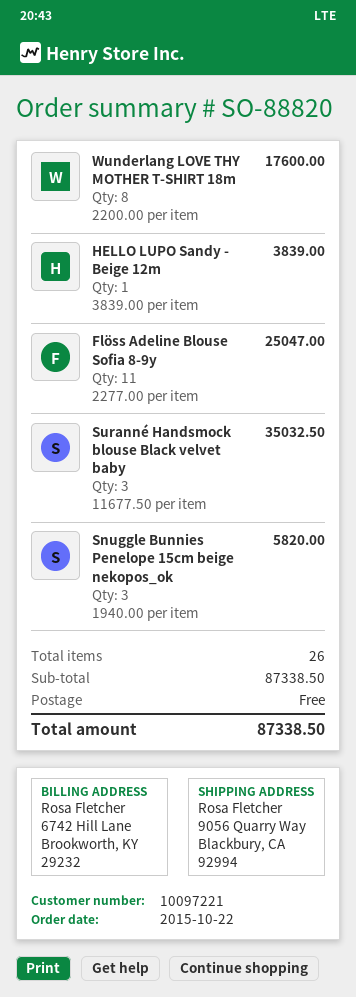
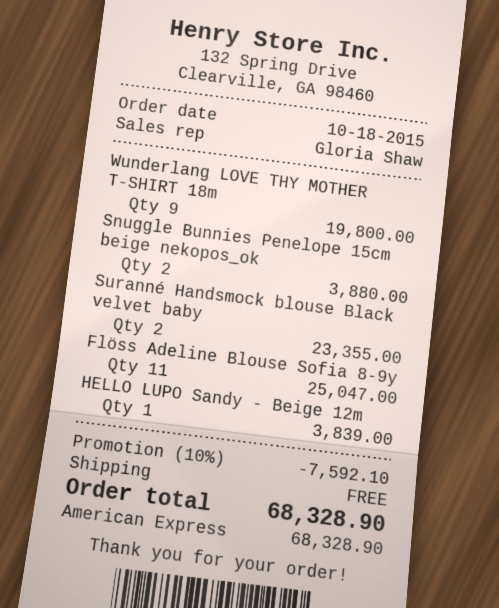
order date: 2015-10-22 -> 2015-10-18
Wunderlang LOVE THY MOTHER T-SHIRT 18m: 8 for 17600.00 -> 9 for 19800.00
Suranné Handsmock blouse Black velvet baby: 3 for 35032.50 -> 2 for 23355.00
Snuggle Bunnies Penelope 15cm beige nekopos_ok: 3 for 5820.00 -> 2 for 3880.00
discount: none -> 10% = 7592.10
total: 87338.50 -> 68328.90

